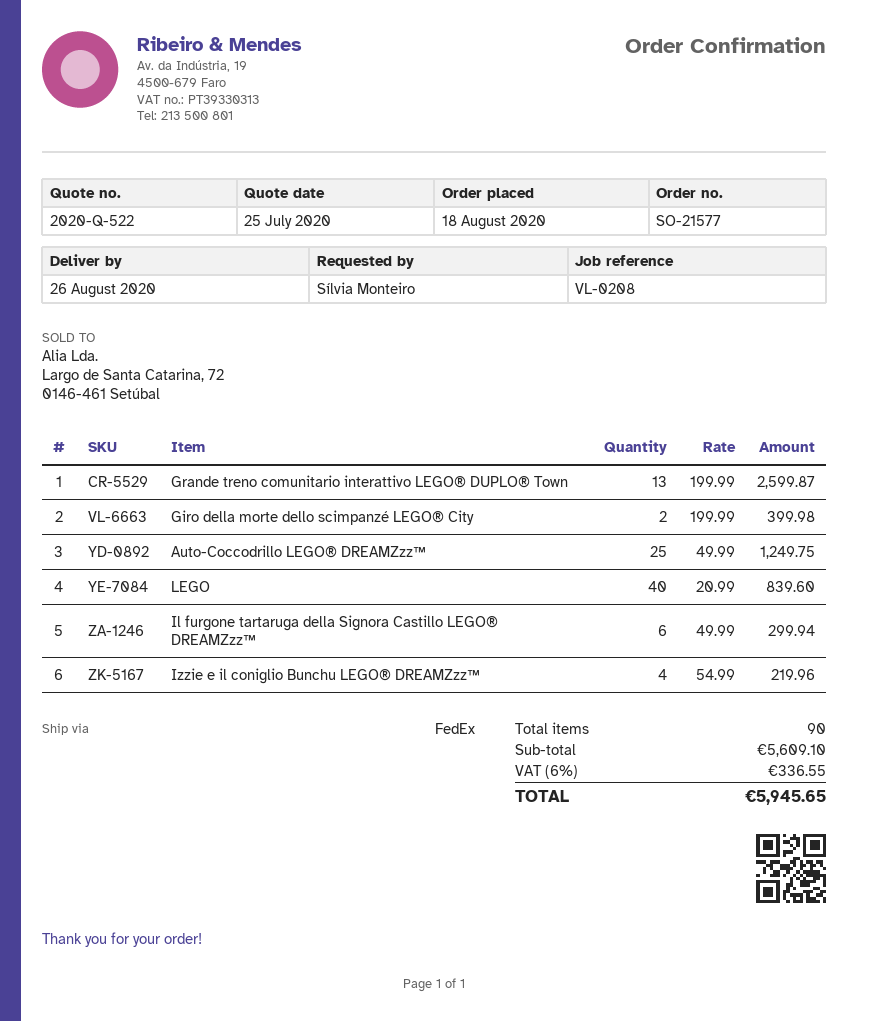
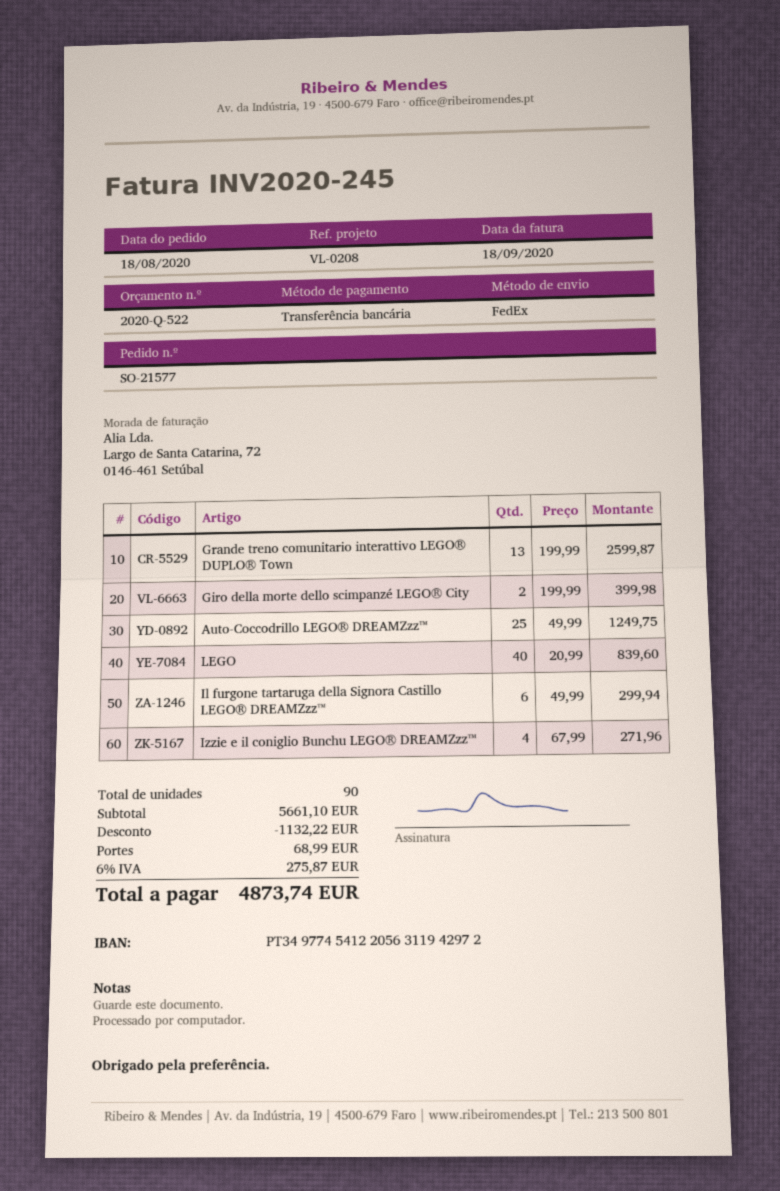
Izzie e il coniglio Bunchu LEGO® DREAMZzz™: 4 x 54.99 = 219.96 -> 4 x 67.99 = 271.96
subtotal: 5609.10 -> 5661.10
discount: none -> 1132.22
shipping: none -> 68.99
tax: 6% = 336.55 -> 6% = 275.87
total: 5945.65 -> 4873.74

